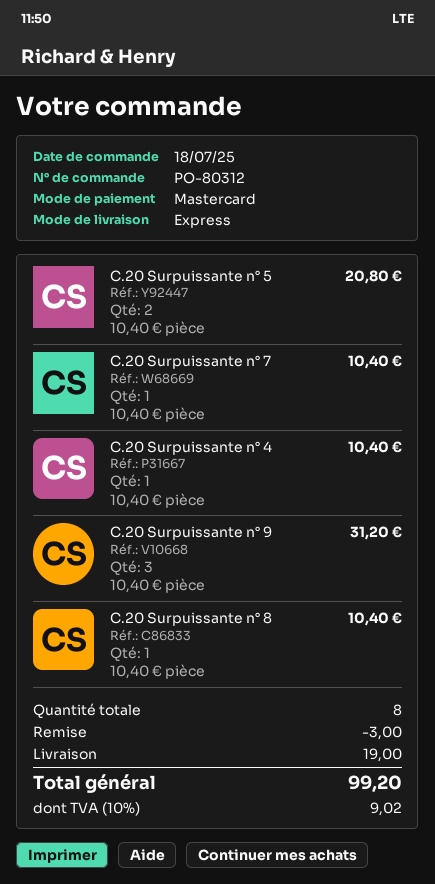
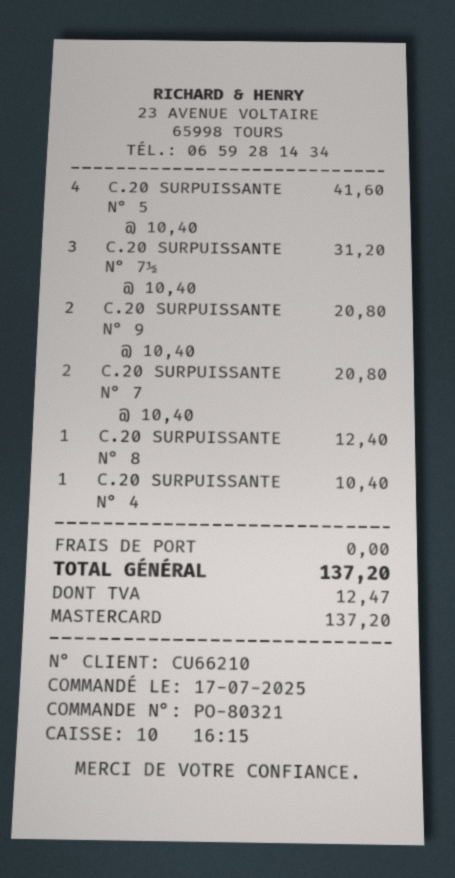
order number: PO-80312 -> PO-80321
order date: 2025-07-18 -> 2025-07-17
C.20 Surpuissante n° 5: 2 x 10.40 = 20.80 -> 4 x 10.40 = 41.60
C.20 Surpuissante n° 7: 1 x 10.40 = 10.40 -> 2 x 10.40 = 20.80
C.20 Surpuissante n° 9: 3 x 10.40 = 31.20 -> 2 x 10.40 = 20.80
C.20 Surpuissante n° 8: 1 x 10.40 = 10.40 -> 1 x 12.40 = 12.40
C.20 SURPUISSANTE N° 7½: none -> 3 x 10.40 = 31.20
discount: 3.00 -> none
shipping: 19.00 -> 0.00
tax: 9.02 -> 12.47
total: 99.20 -> 137.20

